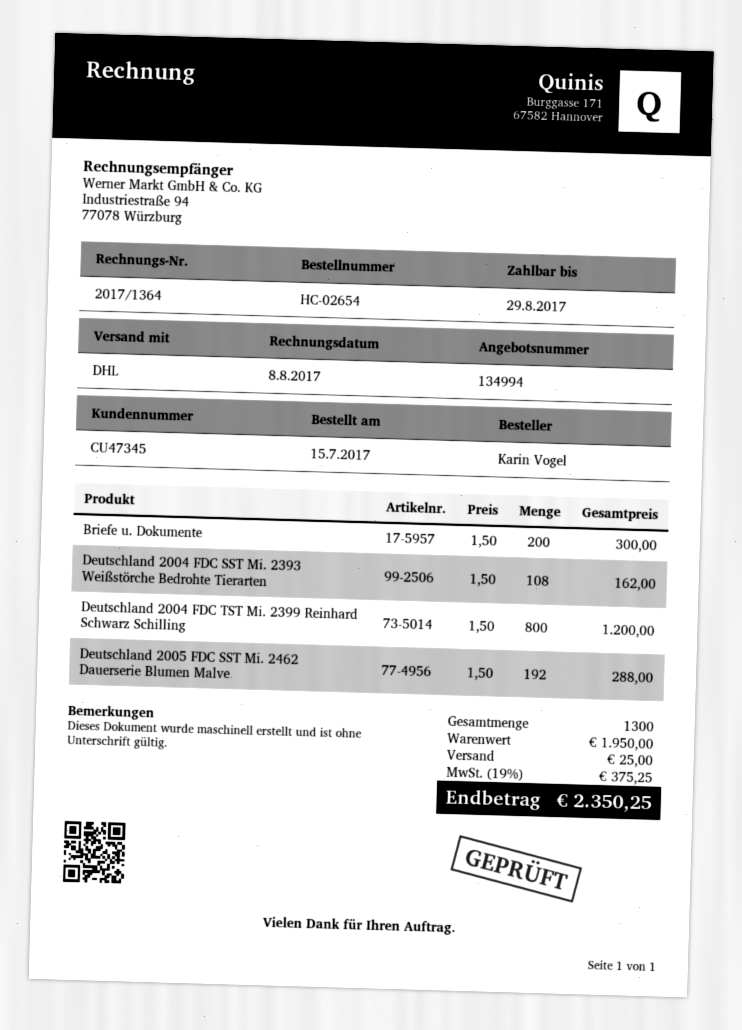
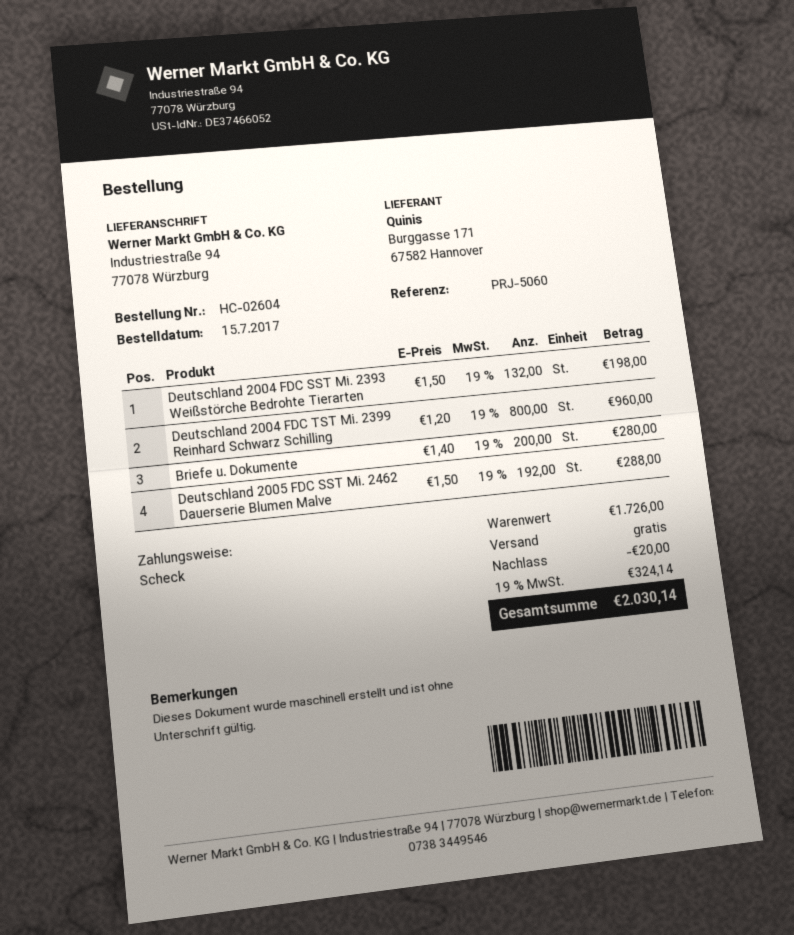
order number: HC-02654 -> HC-02604
Briefe u. Dokumente: 200 x 1.50 = 300.00 -> 200 x 1.40 = 280.00
Deutschland 2004 FDC SST Mi. 2393 Weißstörche Bedrohte Tierarten: 108 x 1.50 = 162.00 -> 132 x 1.50 = 198.00
Deutschland 2004 FDC TST Mi. 2399 Reinhard Schwarz Schilling: 800 x 1.50 = 1200.00 -> 800 x 1.20 = 960.00
subtotal: 1950.00 -> 1726.00
discount: none -> 20.00
shipping: 25.00 -> 0.00
tax: 19% = 375.25 -> 19% = 324.14
total: 2350.25 -> 2030.14

